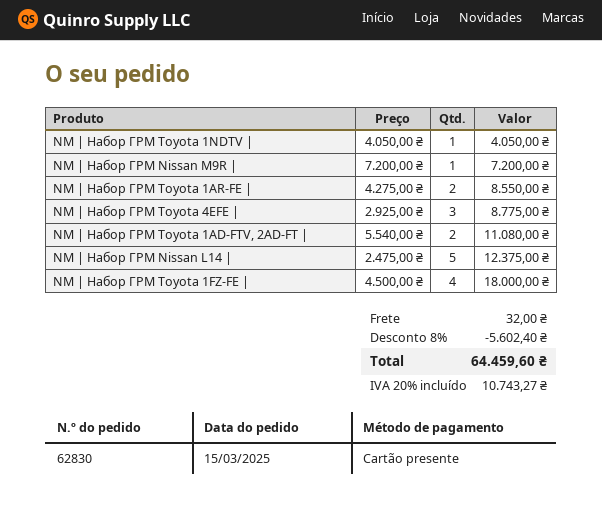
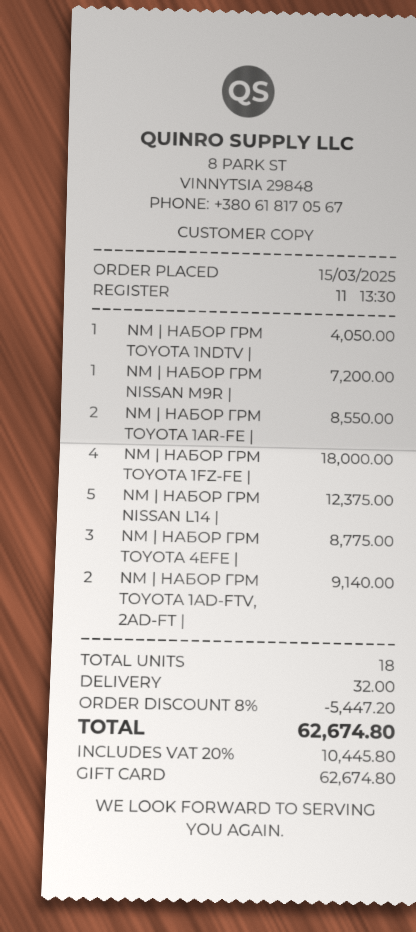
NM | Набор ГРМ Toyota 1AD-FTV, 2AD-FT |: 2 for 11080.00 -> 2 for 9140.00
discount: 8% = 5602.40 -> 8% = 5447.20
tax: 20% = 10743.27 -> 20% = 10445.80
total: 64459.60 -> 62674.80

